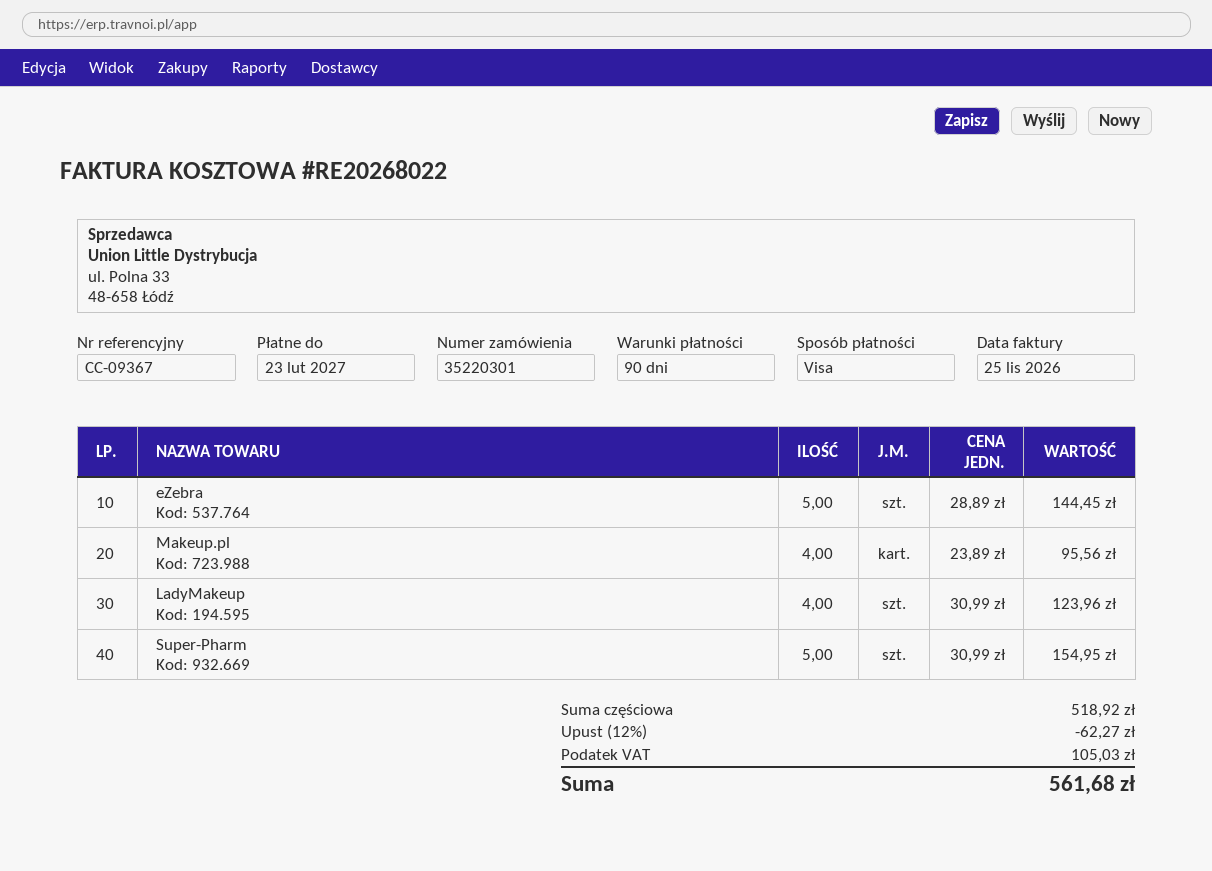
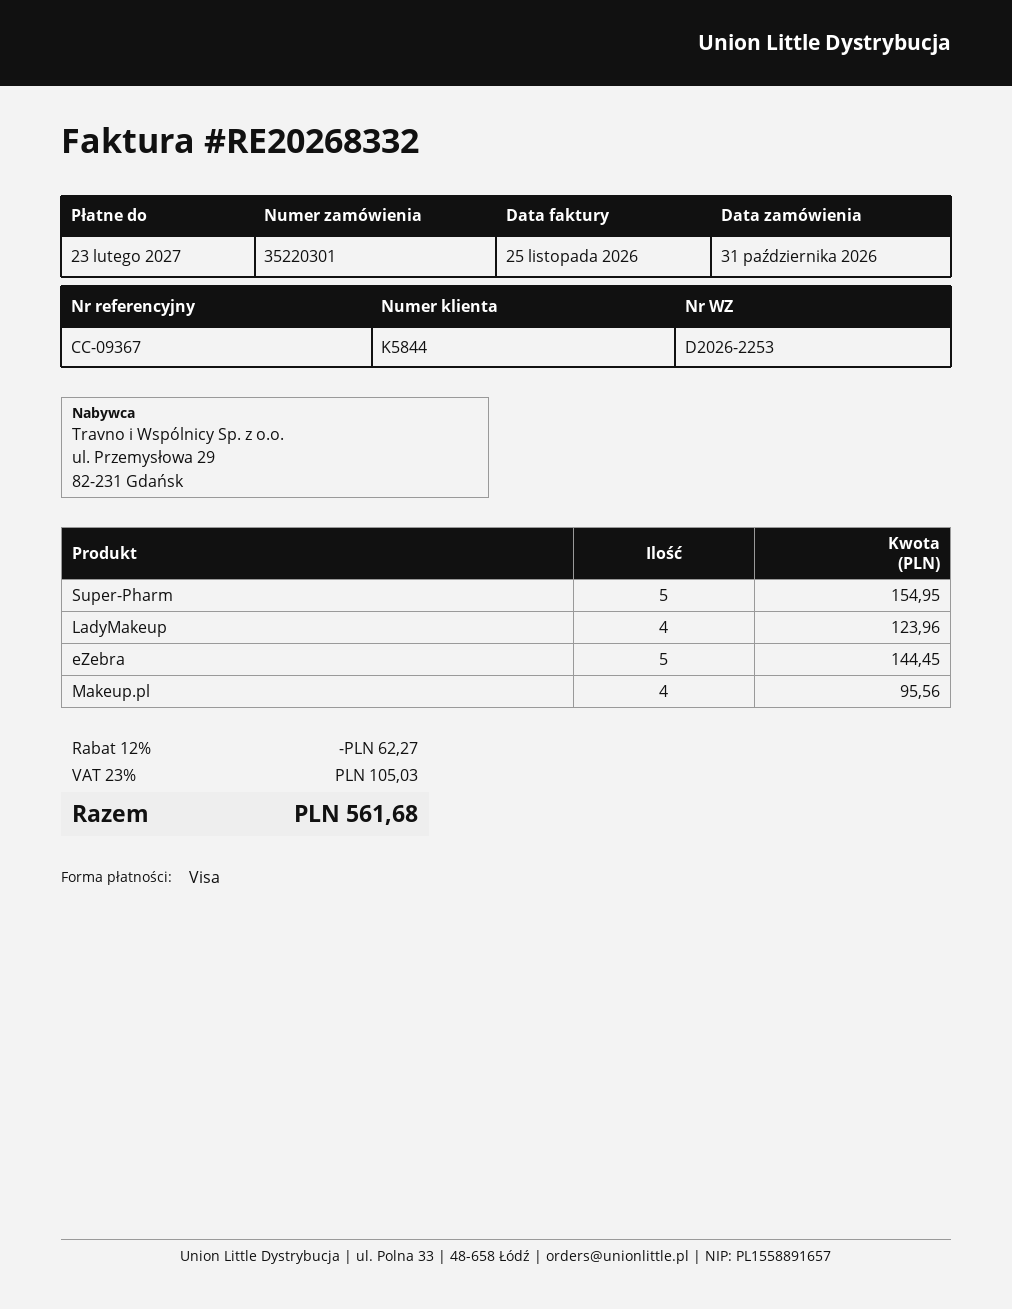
invoice number: RE20268022 -> RE20268332

